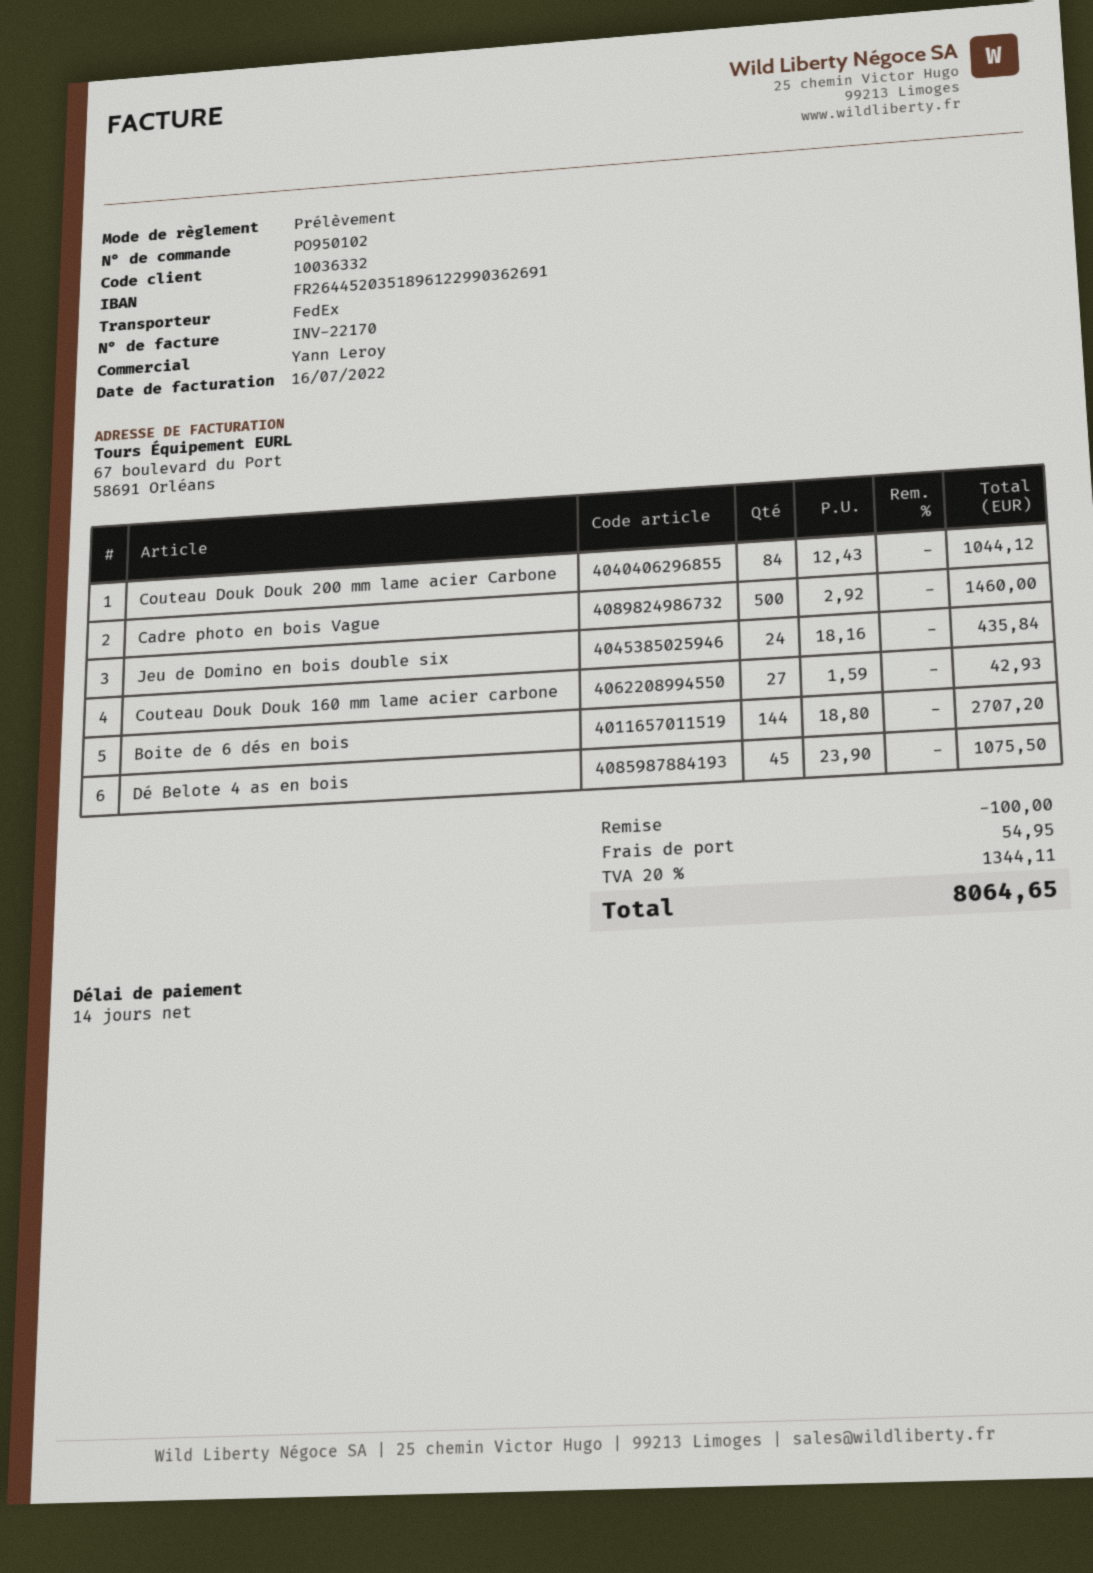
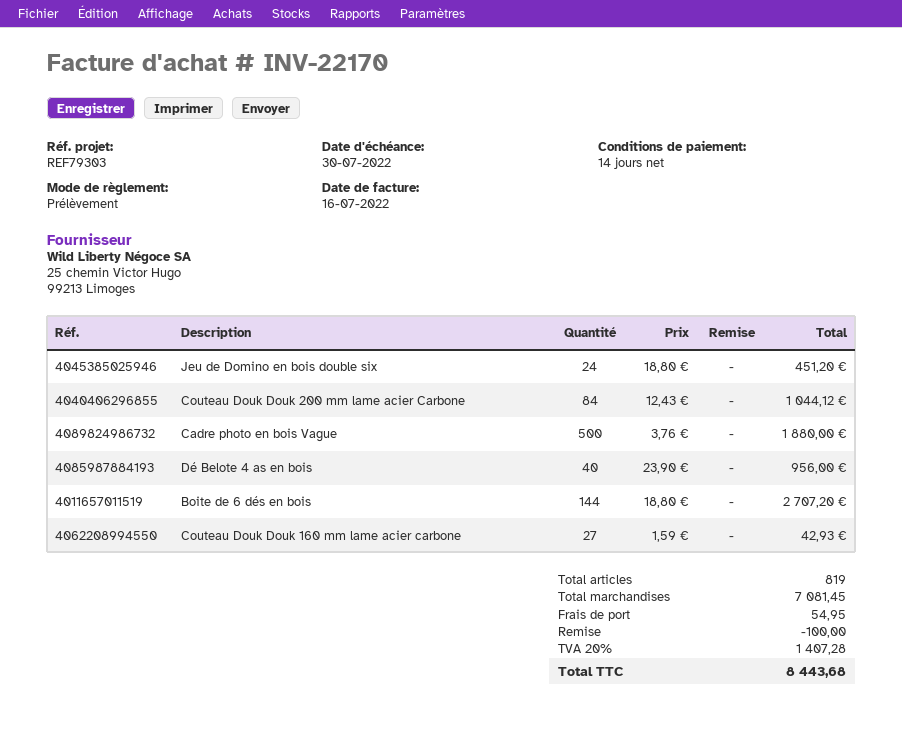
Cadre photo en bois Vague: 500 x 2.92 = 1460.00 -> 500 x 3.76 = 1880.00
Jeu de Domino en bois double six: 24 x 18.16 = 435.84 -> 24 x 18.80 = 451.20
Dé Belote 4 as en bois: 45 x 23.90 = 1075.50 -> 40 x 23.90 = 956.00
tax: 20% = 1344.11 -> 20% = 1407.28
total: 8064.65 -> 8443.68

